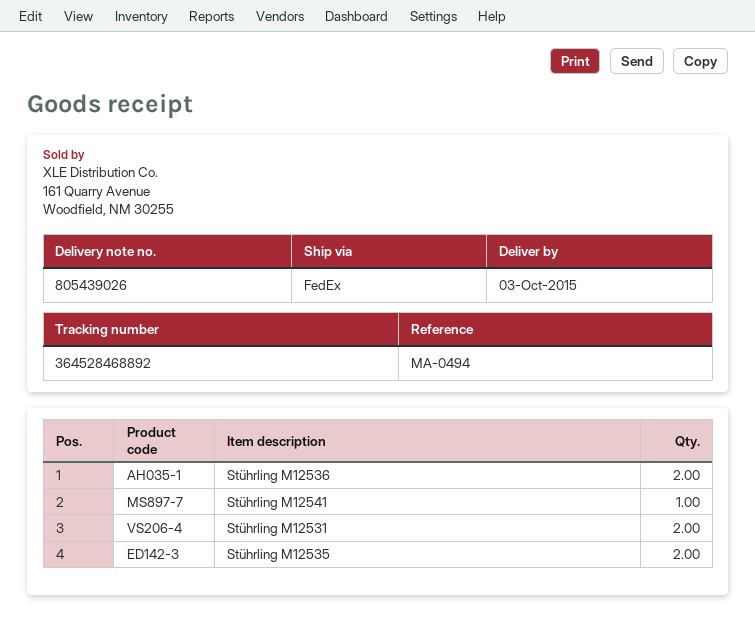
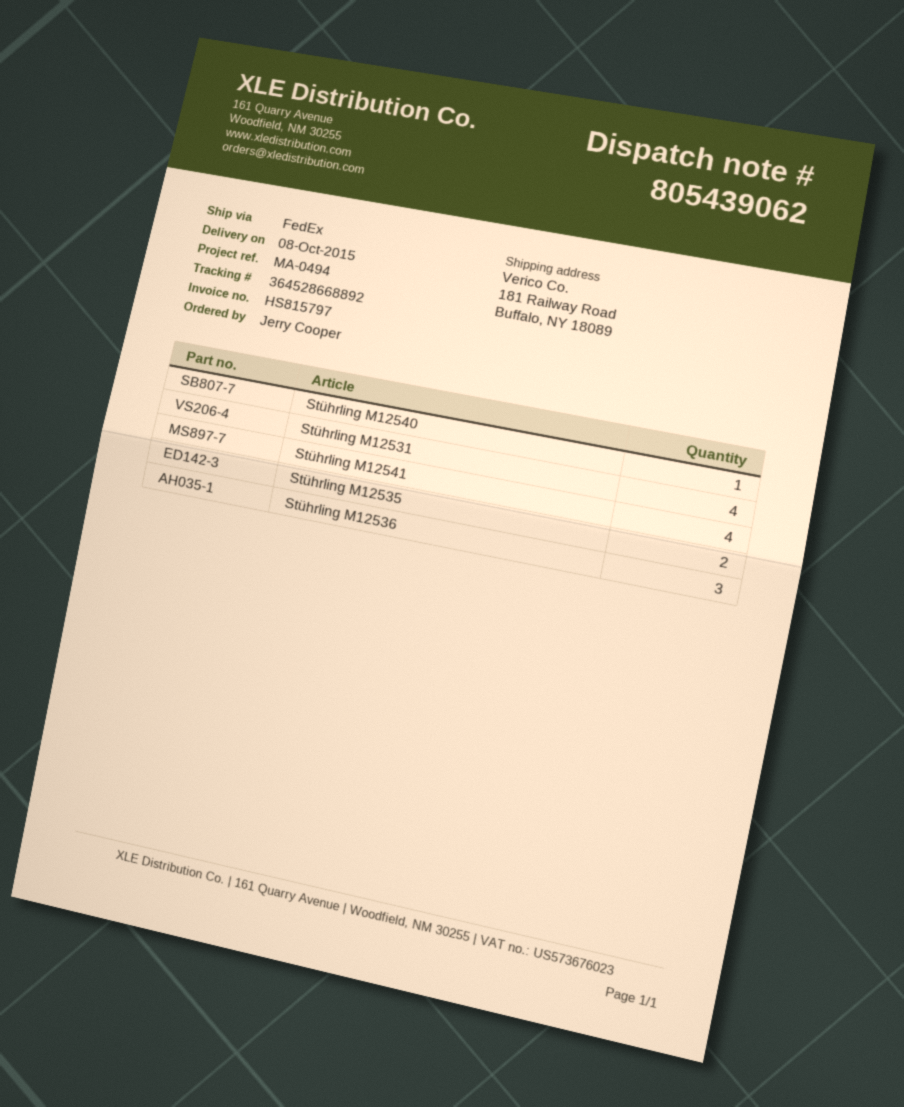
delivery note number: 805439026 -> 805439062
delivery date: 2015-10-03 -> 2015-10-08
tracking number: 364528468892 -> 364528668892
Stührling M12536: 2 -> 3
Stührling M12541: 1 -> 4
Stührling M12531: 2 -> 4
Stührling M12540: none -> 1

